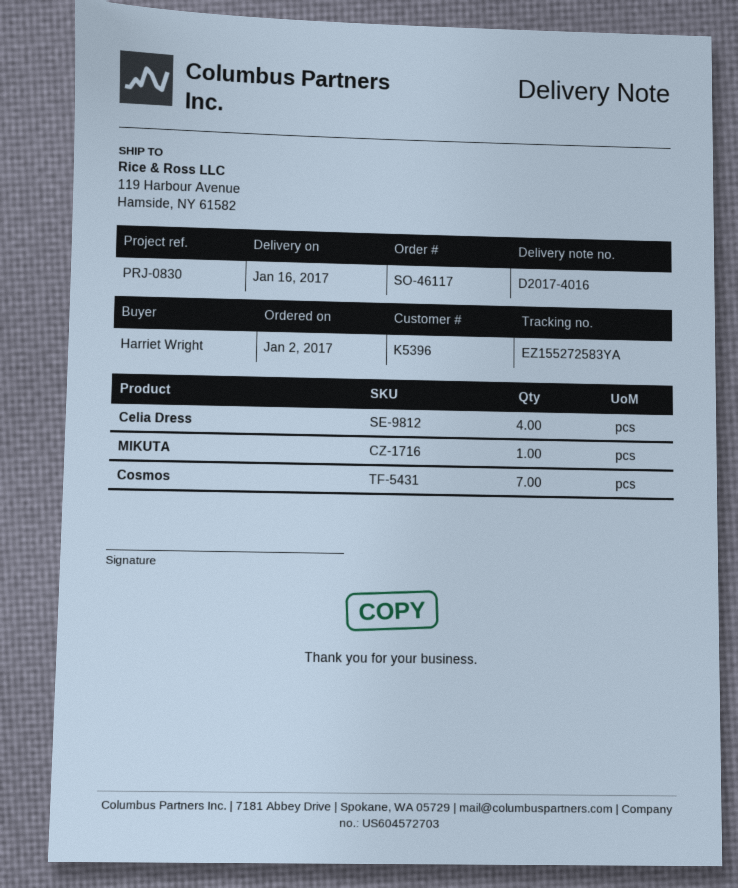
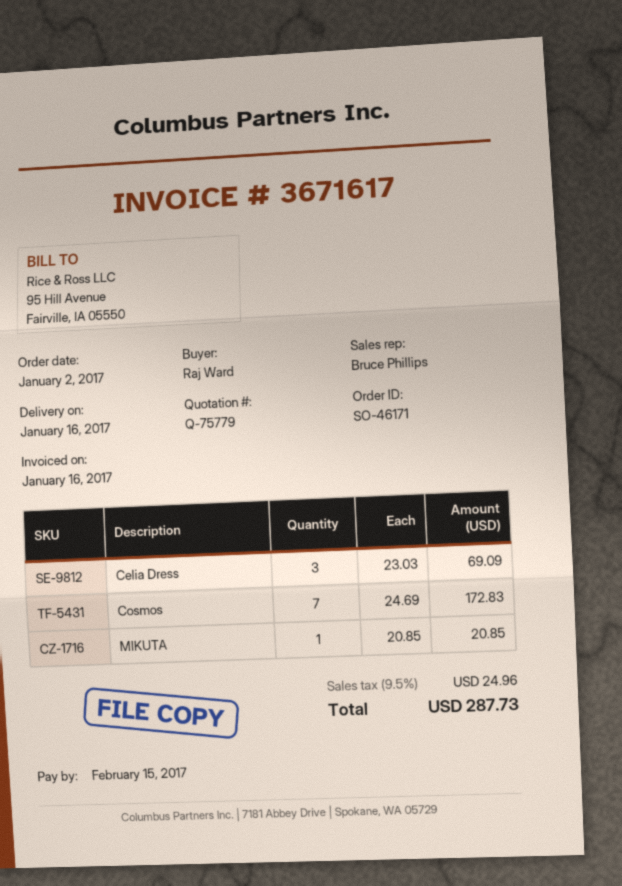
order number: SO-46117 -> SO-46171
ordered by: Harriet Wright -> Raj Ward
Celia Dress: 4 -> 3

